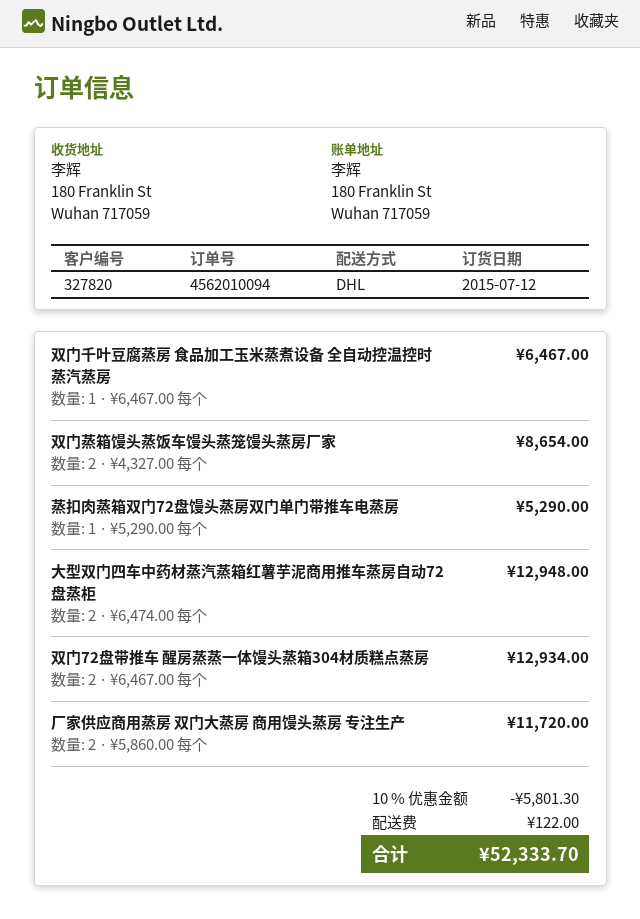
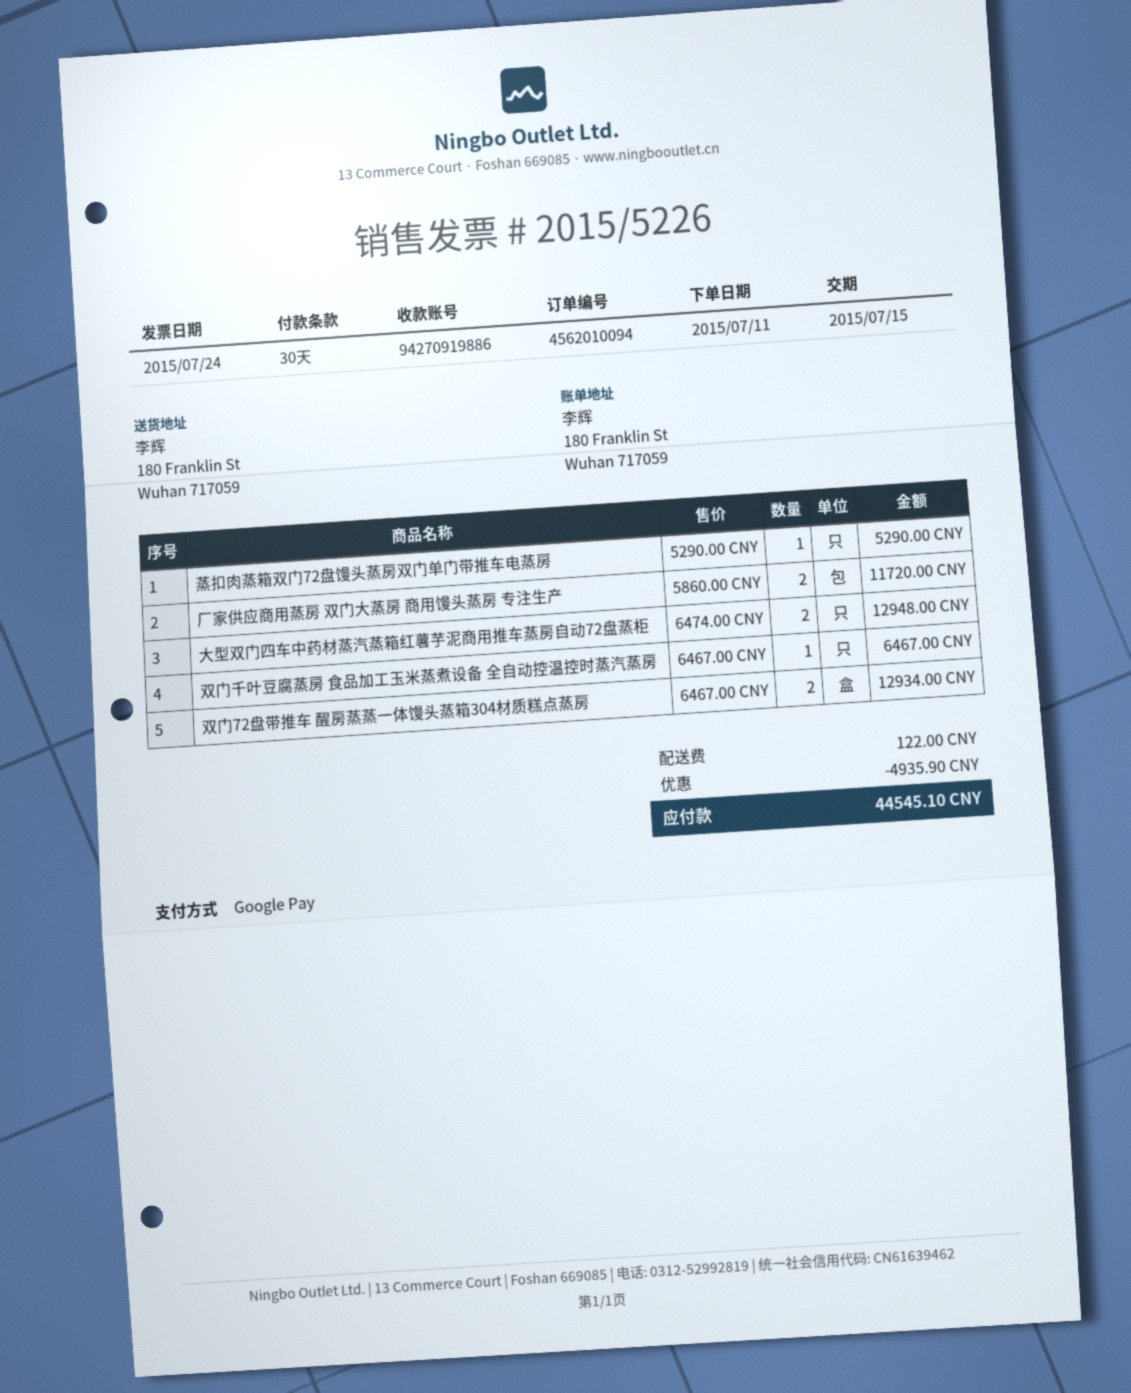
order date: 2015-07-12 -> 2015-07-11
双门蒸箱馒头蒸饭车馒头蒸笼馒头蒸房厂家: 2 x 4327.00 = 8654.00 -> none
discount: 5801.30 -> 4935.90
total: 52333.70 -> 44545.10

